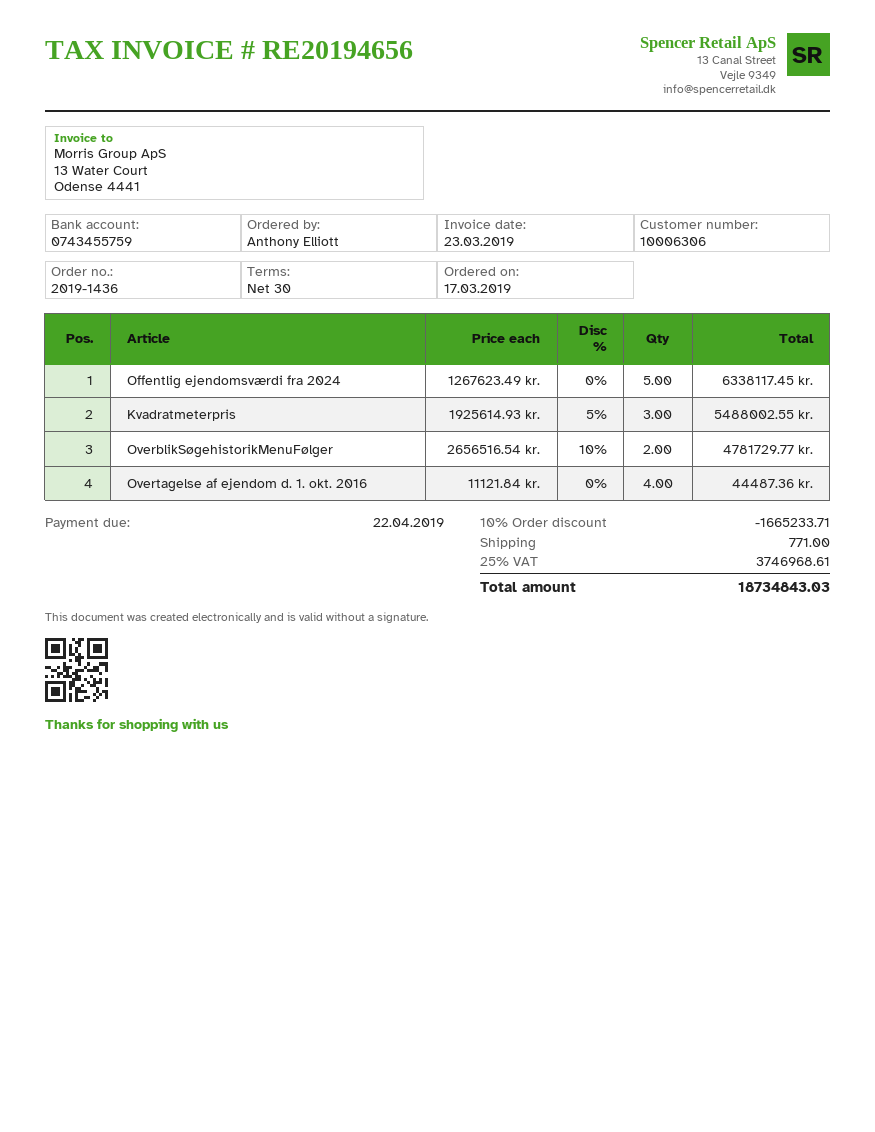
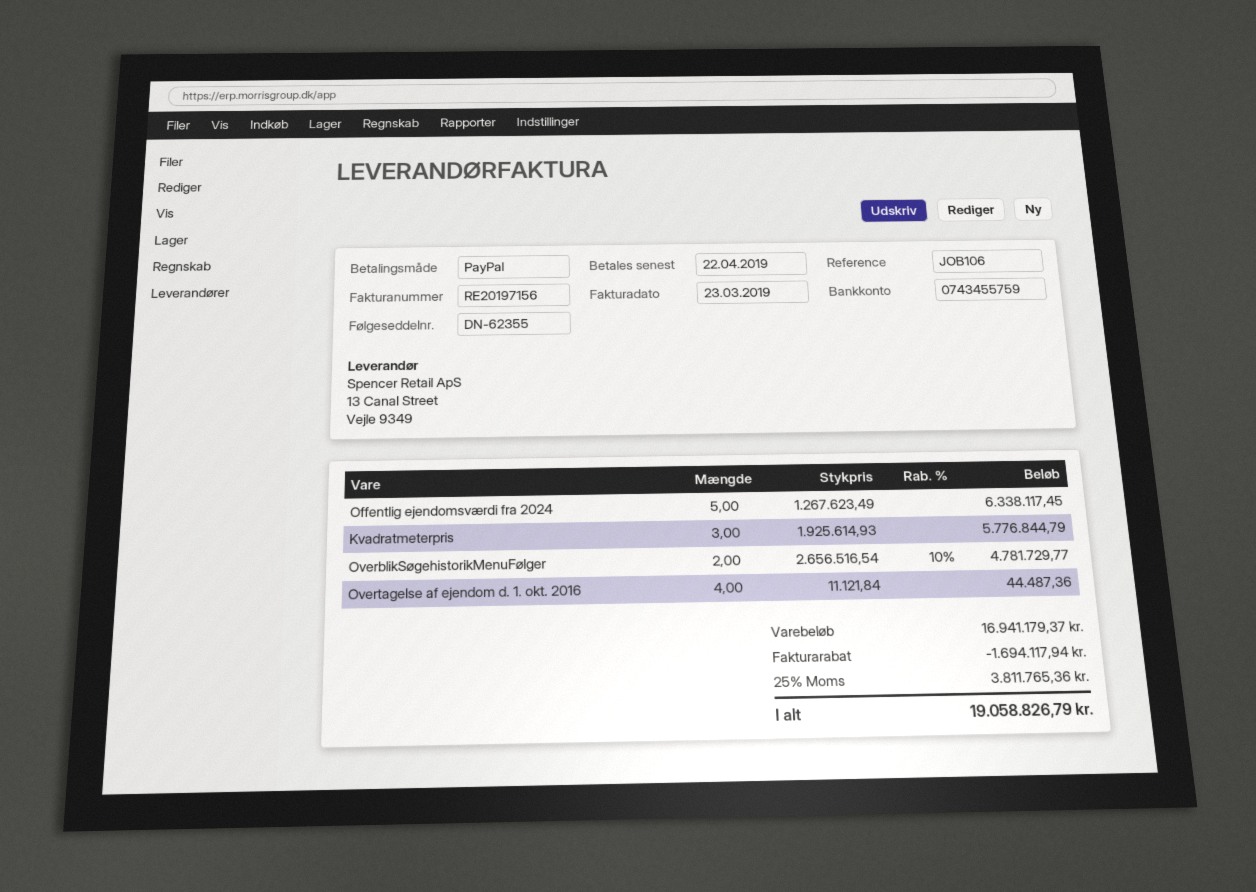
invoice number: RE20194656 -> RE20197156
Kvadratmeterpris: 3 x 1925614.93 - 5% = 5488002.55 -> 3 x 1925614.93 = 5776844.79
discount: 1665233.71 -> 1694117.94
shipping: 771.00 -> none
tax: 25% = 3746968.61 -> 25% = 3811765.36
total: 18734843.03 -> 19058826.79

